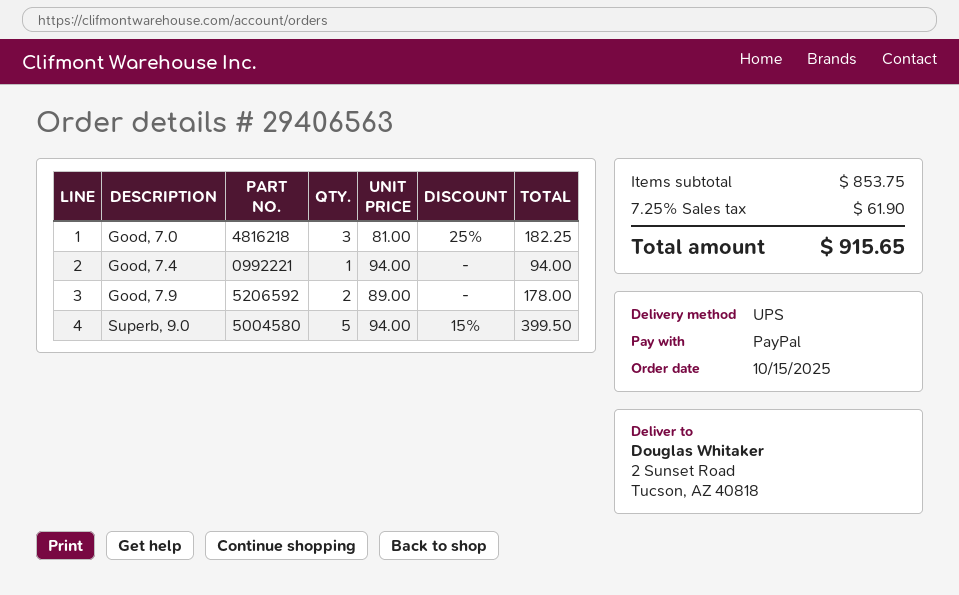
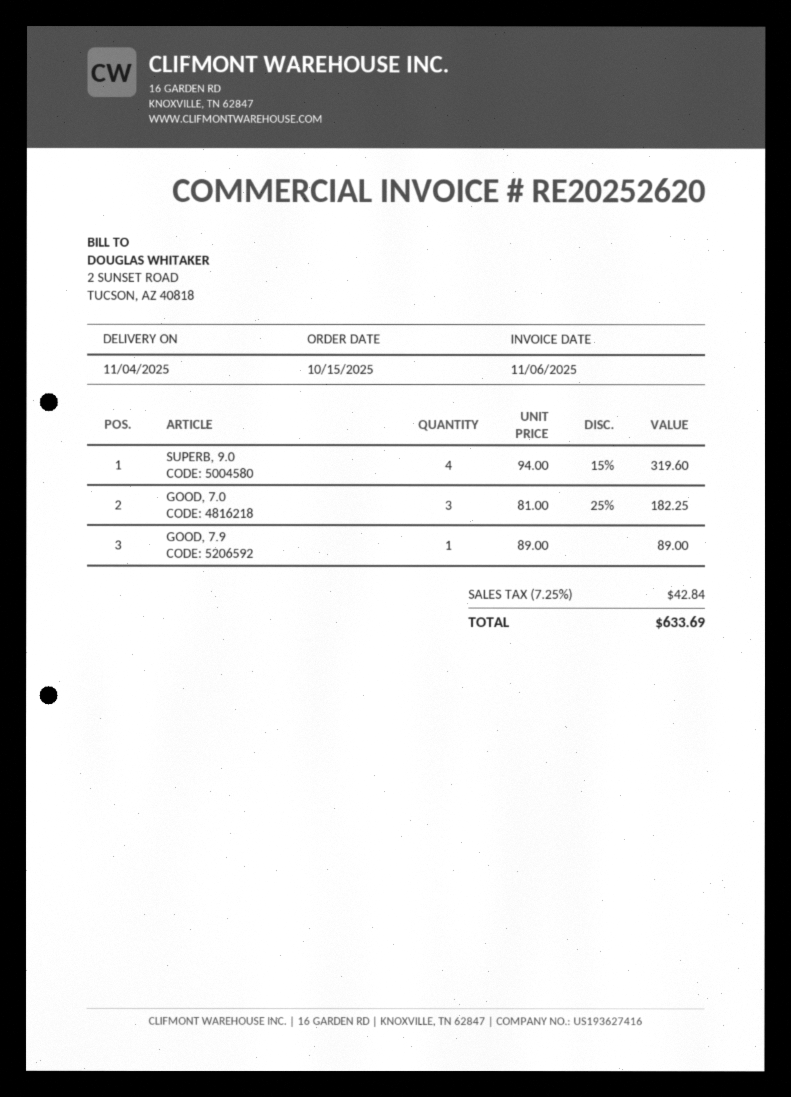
Good, 7.4: 1 x 94.00 = 94.00 -> none
Good, 7.9: 2 x 89.00 = 178.00 -> 1 x 89.00 = 89.00
Superb, 9.0: 5 x 94.00 - 15% = 399.50 -> 4 x 94.00 - 15% = 319.60
tax: 7.25% = 61.90 -> 7.25% = 42.84
total: 915.65 -> 633.69

